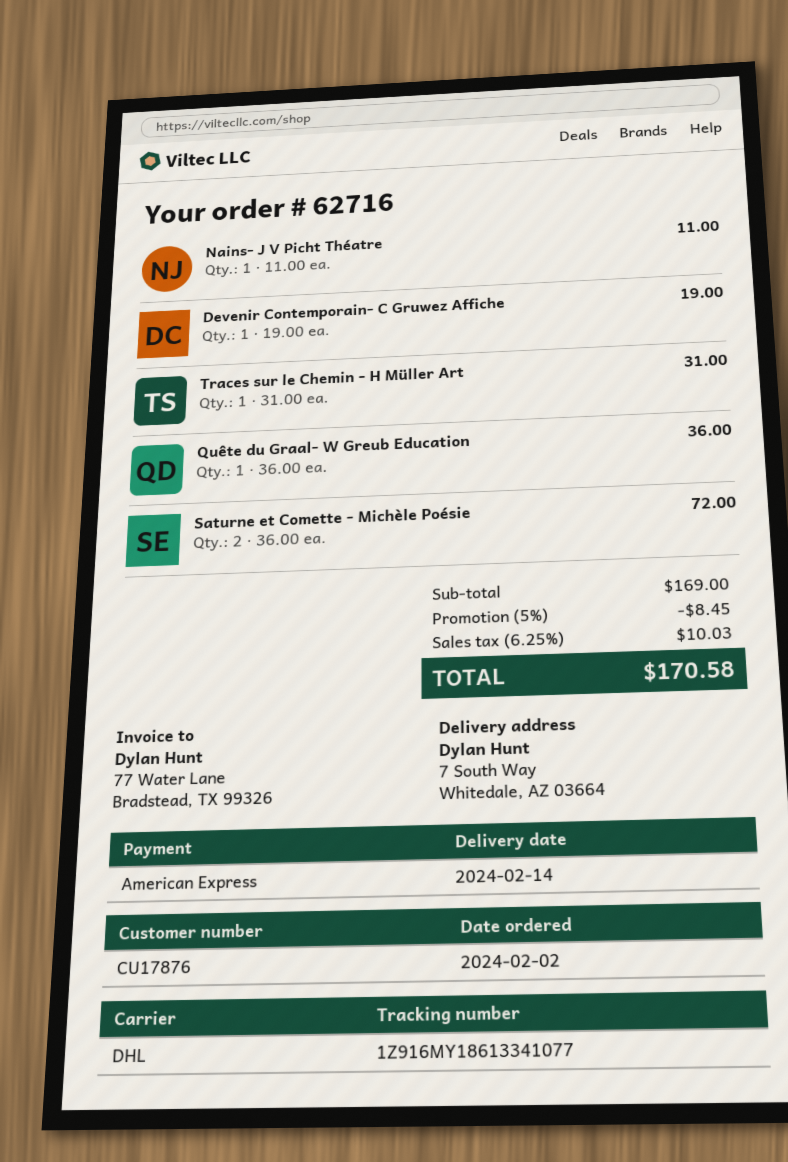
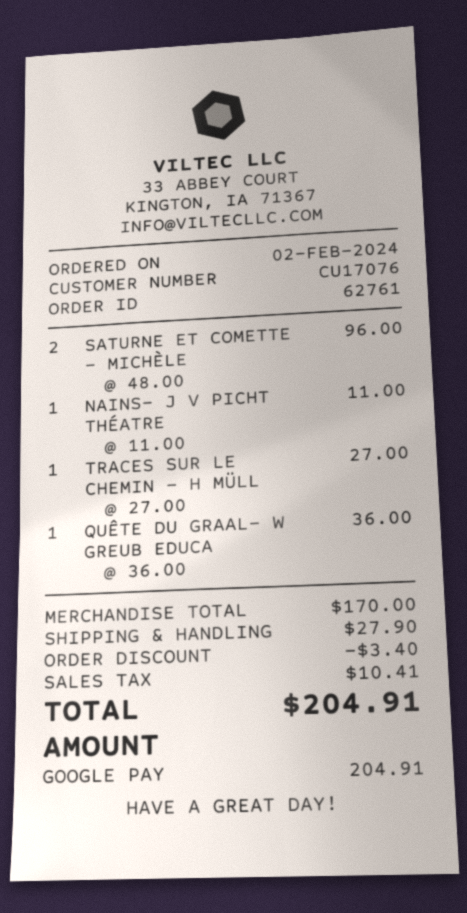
order number: 62716 -> 62761
customer number: CU17876 -> CU17076
payment method: American Express -> Google Pay
Devenir Contemporain- C Gruwez Affiche: 1 x 19.00 = 19.00 -> none
Traces sur le Chemin - H Müller Art: 1 x 31.00 = 31.00 -> 1 x 27.00 = 27.00
Saturne et Comette - Michèle Poésie: 2 x 36.00 = 72.00 -> 2 x 48.00 = 96.00
subtotal: 169.00 -> 170.00
discount: 8.45 -> 3.40
shipping: none -> 27.90
tax: 10.03 -> 10.41
total: 170.58 -> 204.91

